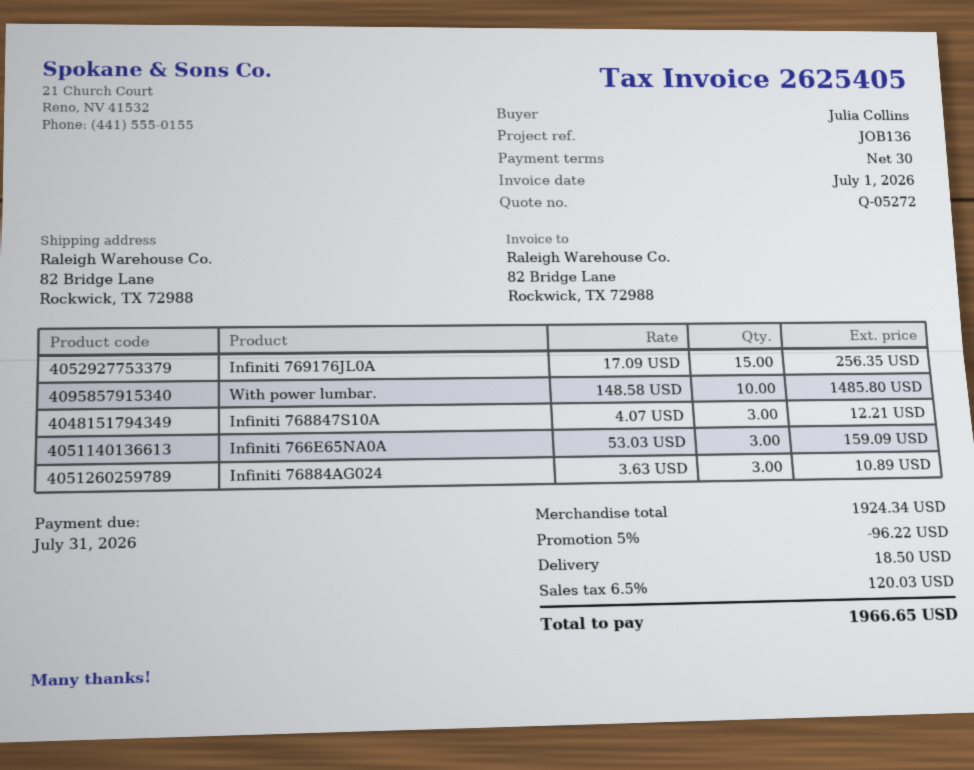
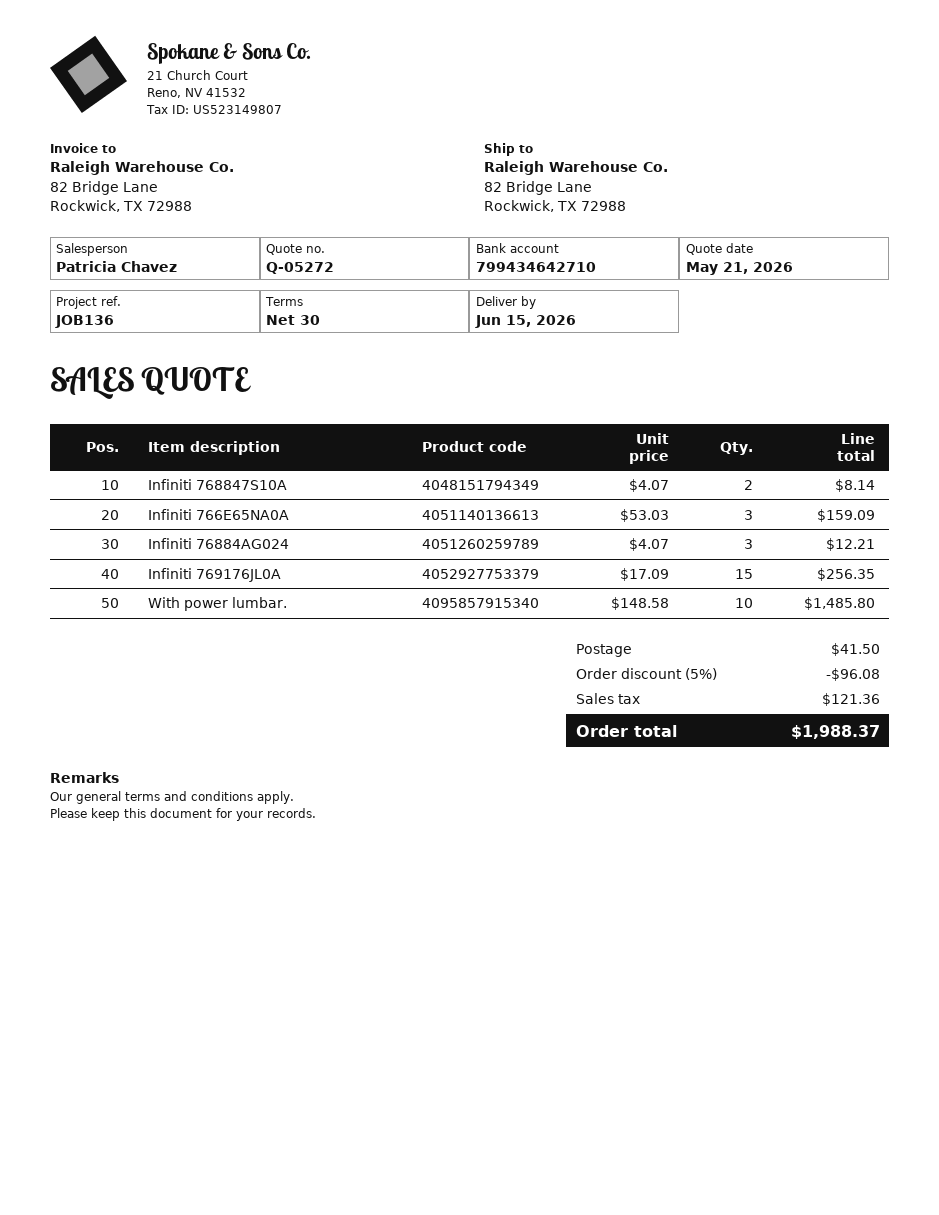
Infiniti 768847S10A: 3 x 4.07 = 12.21 -> 2 x 4.07 = 8.14
Infiniti 76884AG024: 3 x 3.63 = 10.89 -> 3 x 4.07 = 12.21
discount: 5% = 96.22 -> 5% = 96.08
shipping: 18.50 -> 41.50
tax: 120.03 -> 121.36
total: 1966.65 -> 1988.37

